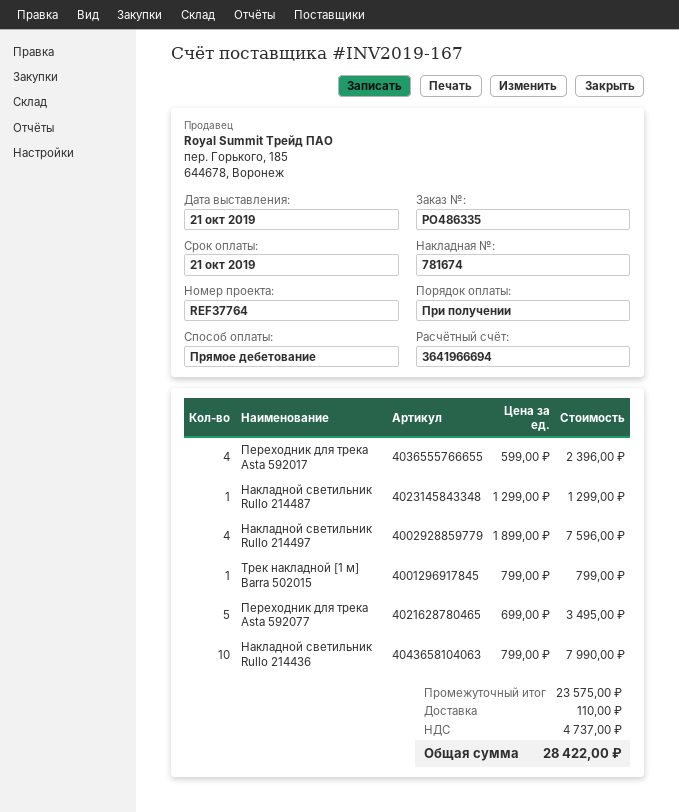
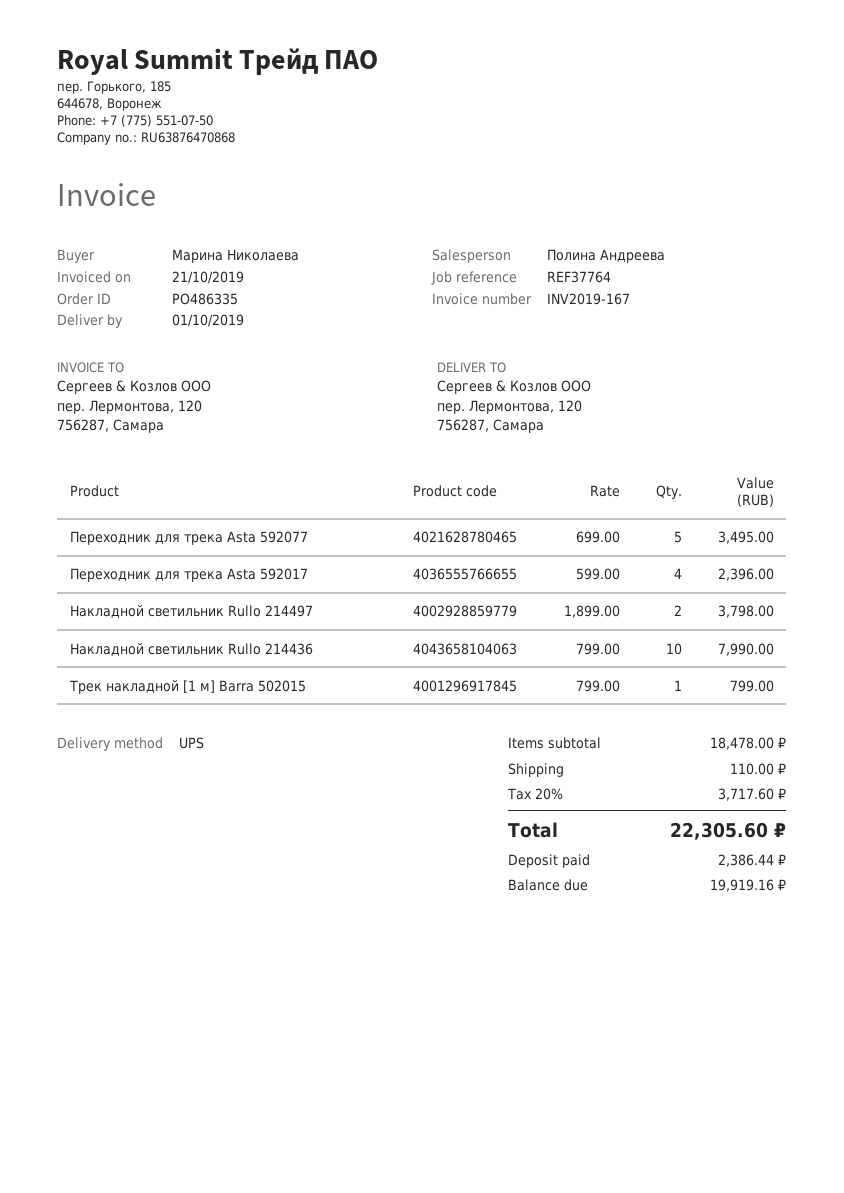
Накладной светильник Rullo 214487: 1 x 1299.00 = 1299.00 -> none
Накладной светильник Rullo 214497: 4 x 1899.00 = 7596.00 -> 2 x 1899.00 = 3798.00
subtotal: 23575.00 -> 18478.00
tax: 4737.00 -> 3717.60
total: 28422.00 -> 22305.60

